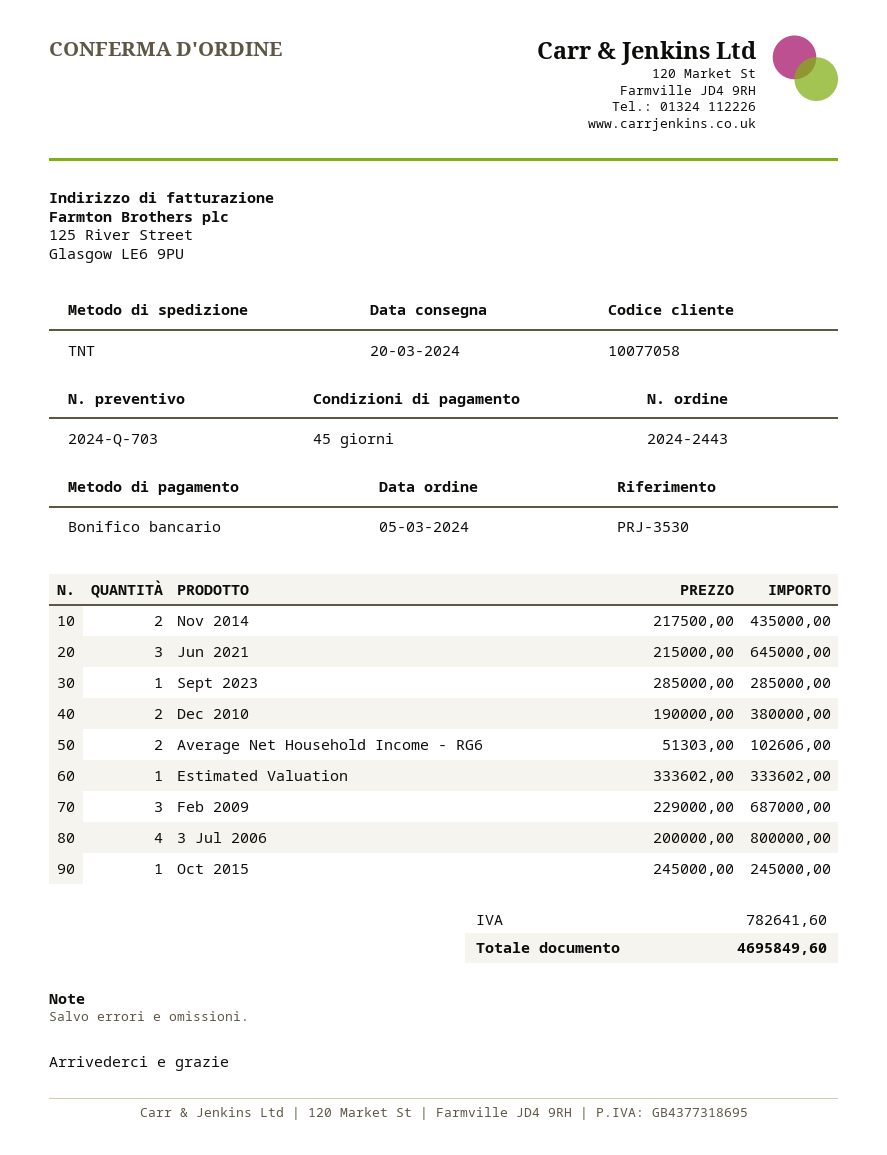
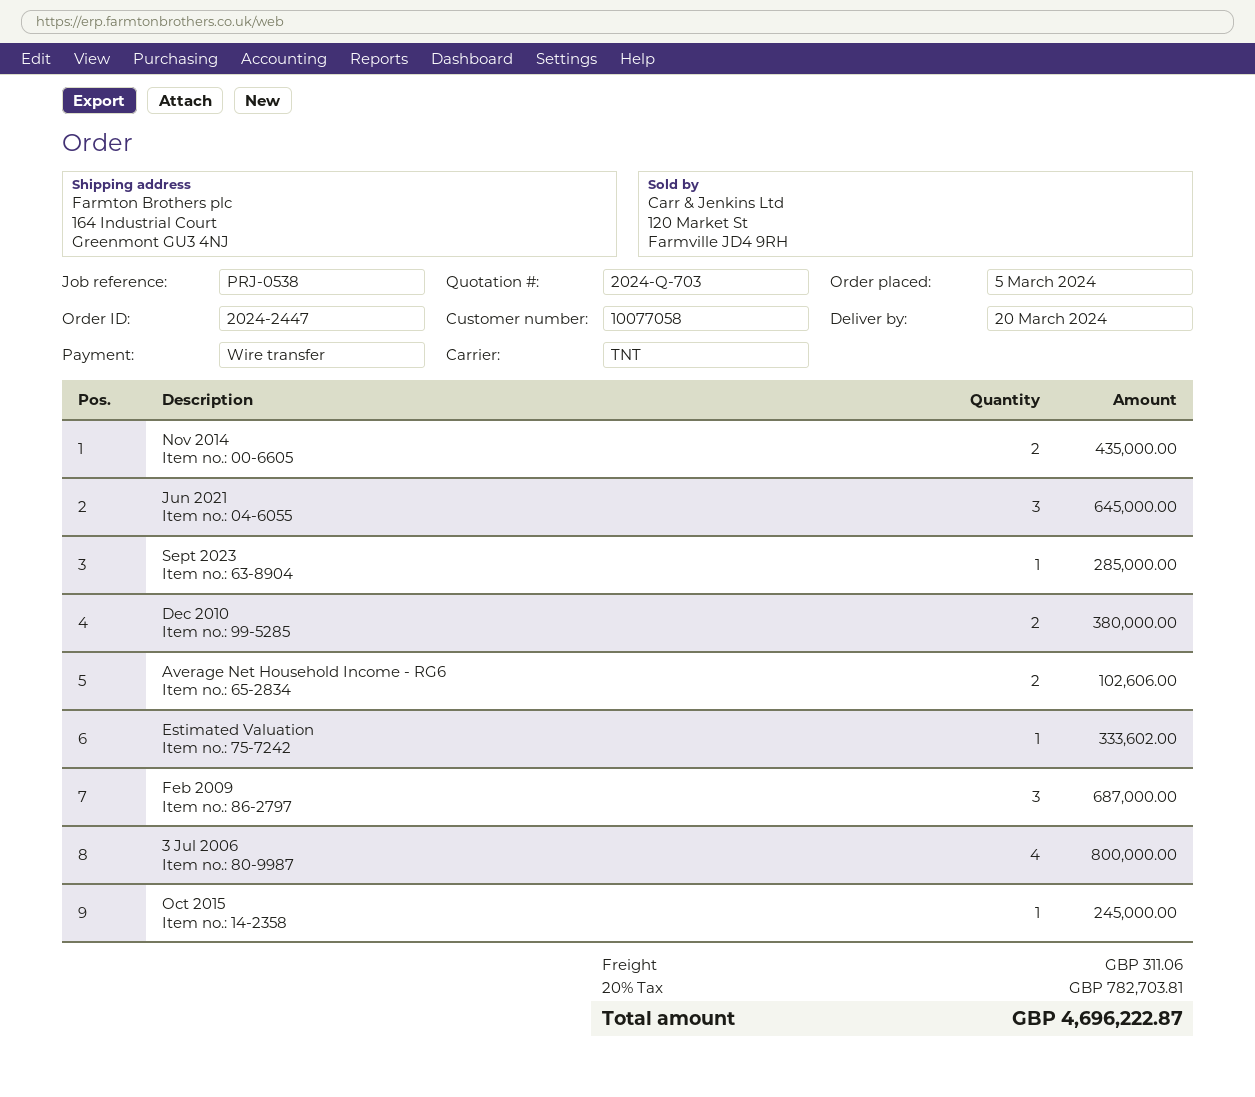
order number: 2024-2443 -> 2024-2447
reference: PRJ-3530 -> PRJ-0538
shipping: none -> 311.06
tax: 782641.60 -> 782703.81
total: 4695849.60 -> 4696222.87

